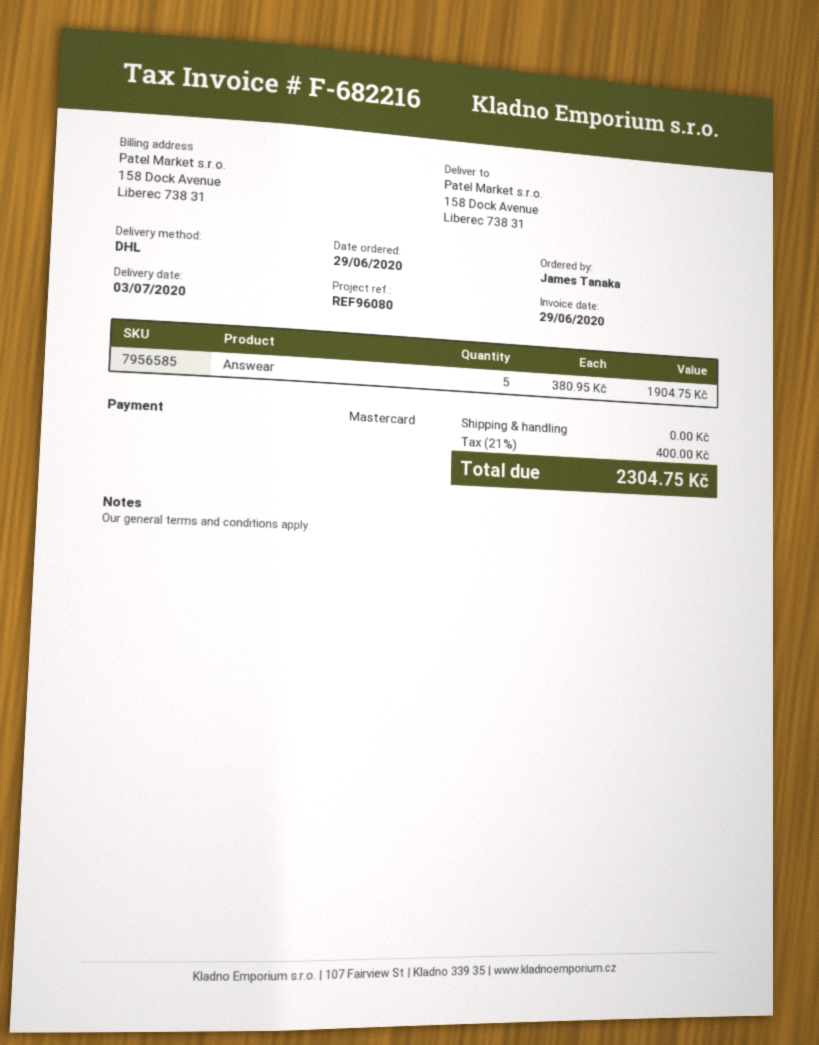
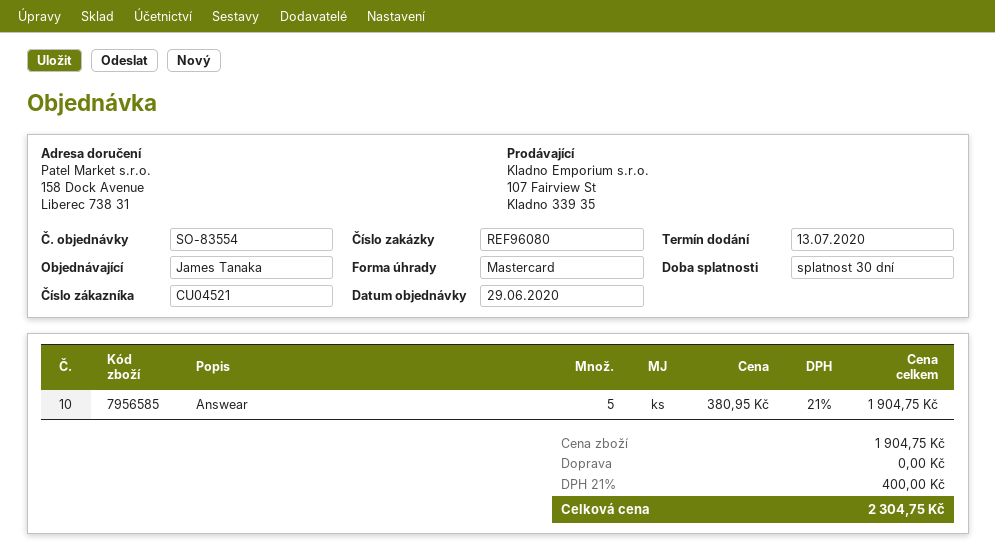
delivery date: 2020-07-03 -> 2020-07-13

